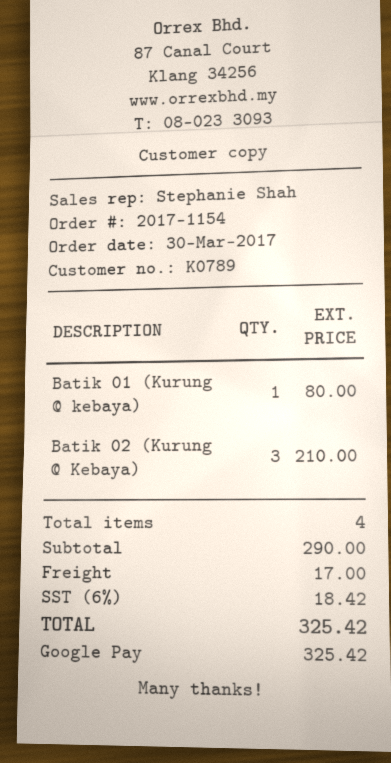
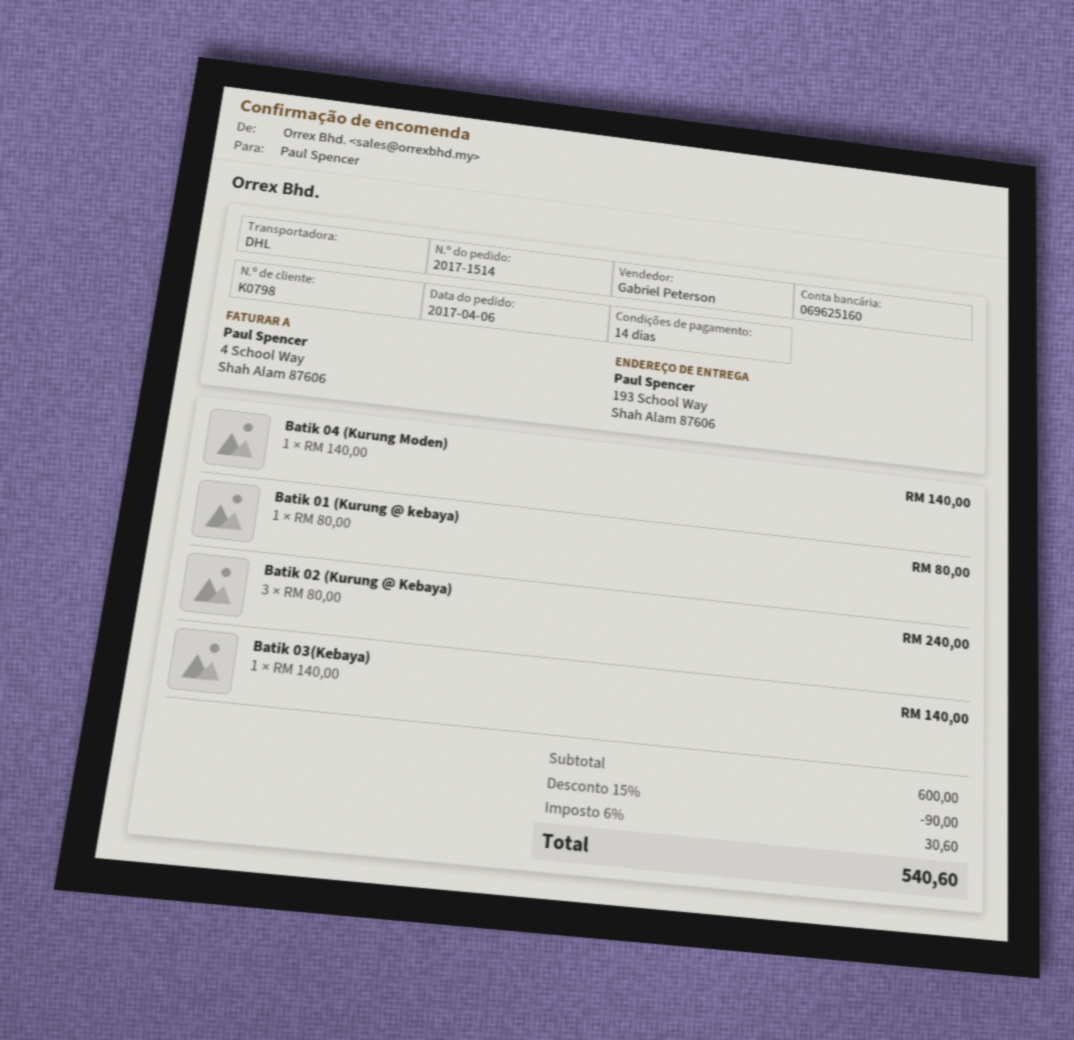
order number: 2017-1154 -> 2017-1514
order date: 2017-03-30 -> 2017-04-06
customer number: K0789 -> K0798
sales rep: Stephanie Shah -> Gabriel Peterson
Batik 02 (Kurung @ Kebaya): 3 for 210.00 -> 3 for 240.00
Batik 04 (Kurung Moden): none -> 1 for 140.00
Batik 03(Kebaya): none -> 1 for 140.00
subtotal: 290.00 -> 600.00
discount: none -> 15% = 90.00
shipping: 17.00 -> none
tax: 6% = 18.42 -> 6% = 30.60
total: 325.42 -> 540.60

